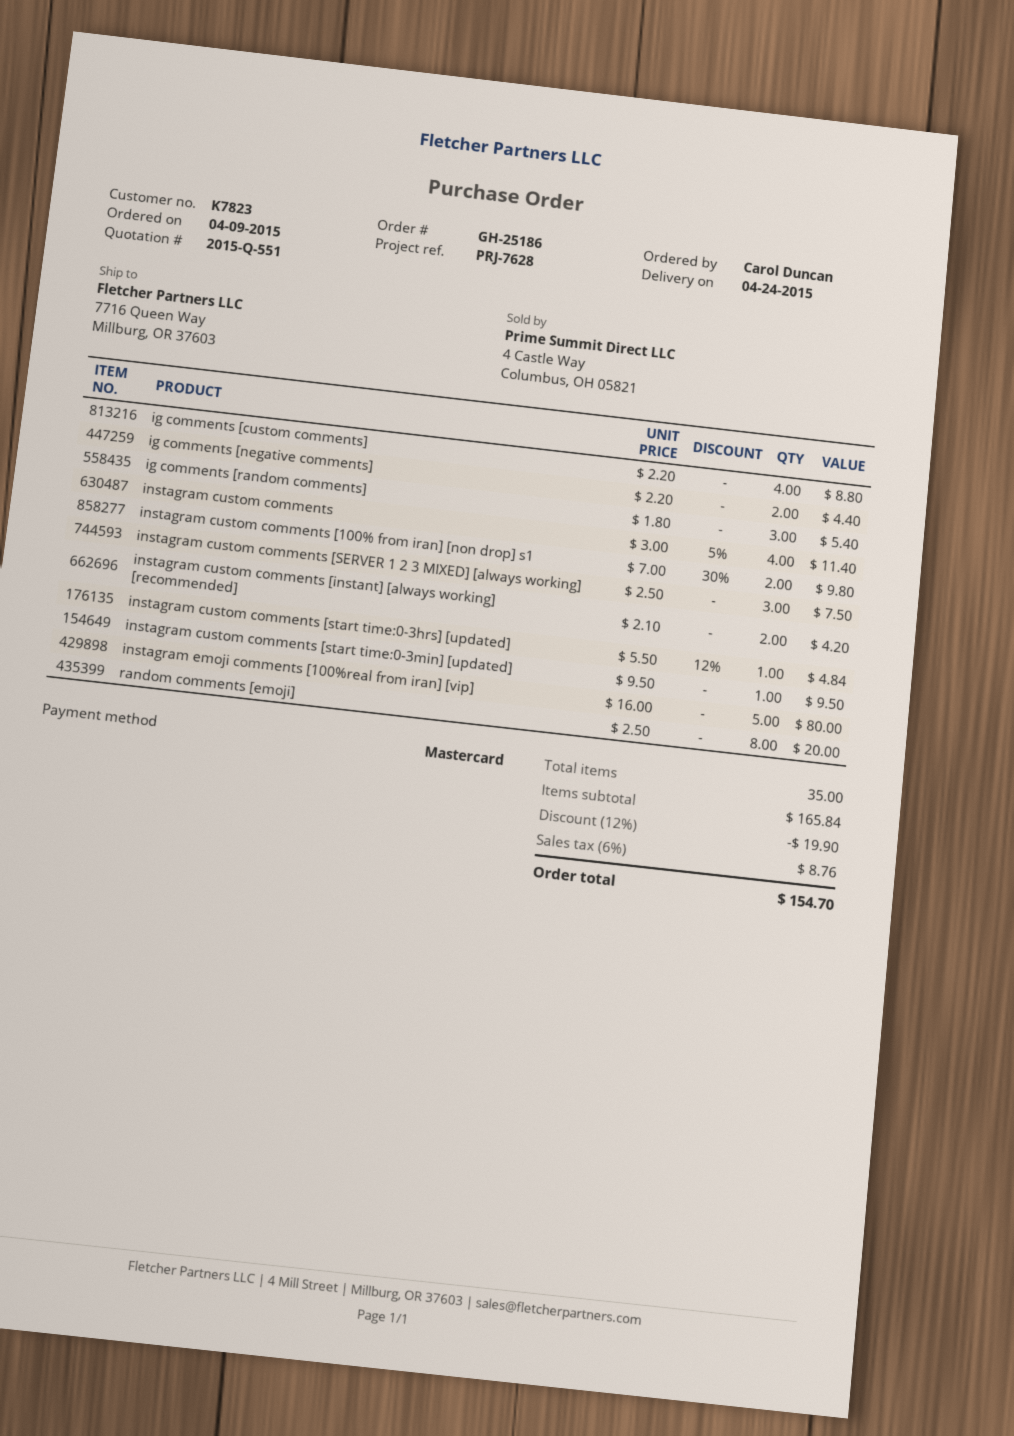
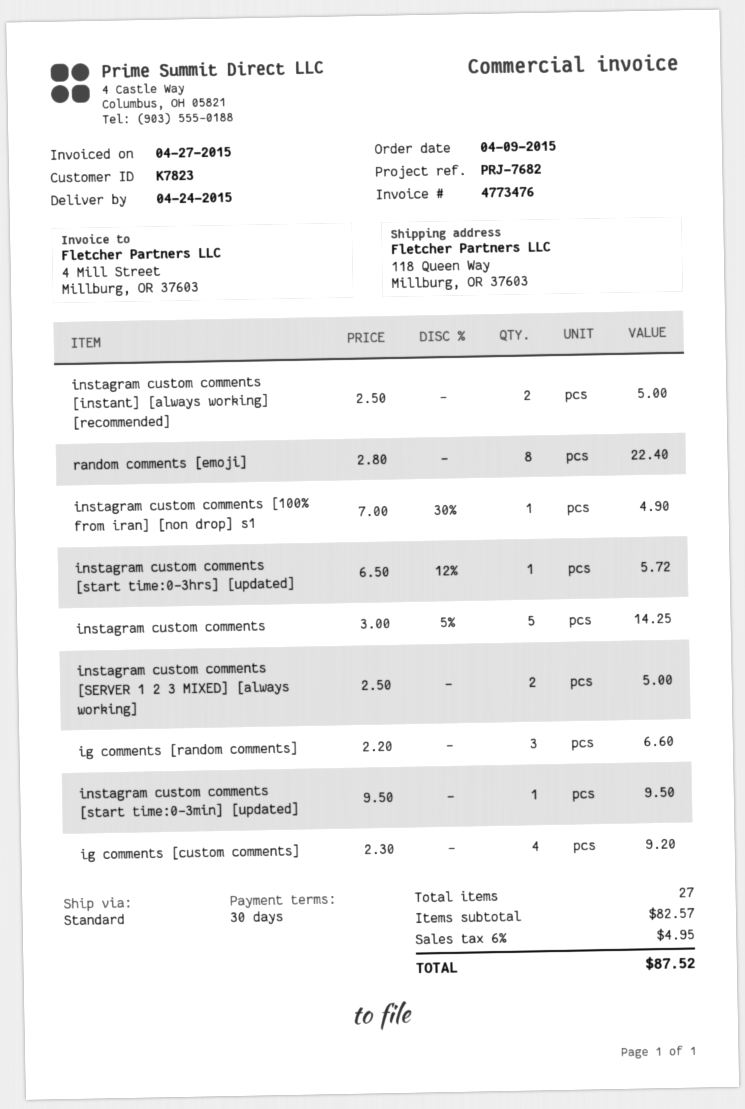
reference: PRJ-7628 -> PRJ-7682
ship to: 7716 Queen Way, Millburg, OR 37603 -> 118 Queen Way, Millburg, OR 37603
ig comments [custom comments]: 4 x 2.20 = 8.80 -> 4 x 2.30 = 9.20
ig comments [negative comments]: 2 x 2.20 = 4.40 -> none
ig comments [random comments]: 3 x 1.80 = 5.40 -> 3 x 2.20 = 6.60
instagram custom comments: 4 x 3.00 - 5% = 11.40 -> 5 x 3.00 - 5% = 14.25
instagram custom comments [100% from iran] [non drop] s1: 2 x 7.00 - 30% = 9.80 -> 1 x 7.00 - 30% = 4.90
instagram custom comments [SERVER 1 2 3 MIXED] [always working]: 3 x 2.50 = 7.50 -> 2 x 2.50 = 5.00
instagram custom comments [instant] [always working] [recommended]: 2 x 2.10 = 4.20 -> 2 x 2.50 = 5.00
instagram custom comments [start time:0-3hrs] [updated]: 1 x 5.50 - 12% = 4.84 -> 1 x 6.50 - 12% = 5.72
instagram emoji comments [100%real from iran] [vip]: 5 x 16.00 = 80.00 -> none
random comments [emoji]: 8 x 2.50 = 20.00 -> 8 x 2.80 = 22.40
total quantity: 35 -> 27
subtotal: 165.84 -> 82.57
discount: 12% = 19.90 -> none
tax: 6% = 8.76 -> 6% = 4.95
total: 154.70 -> 87.52

